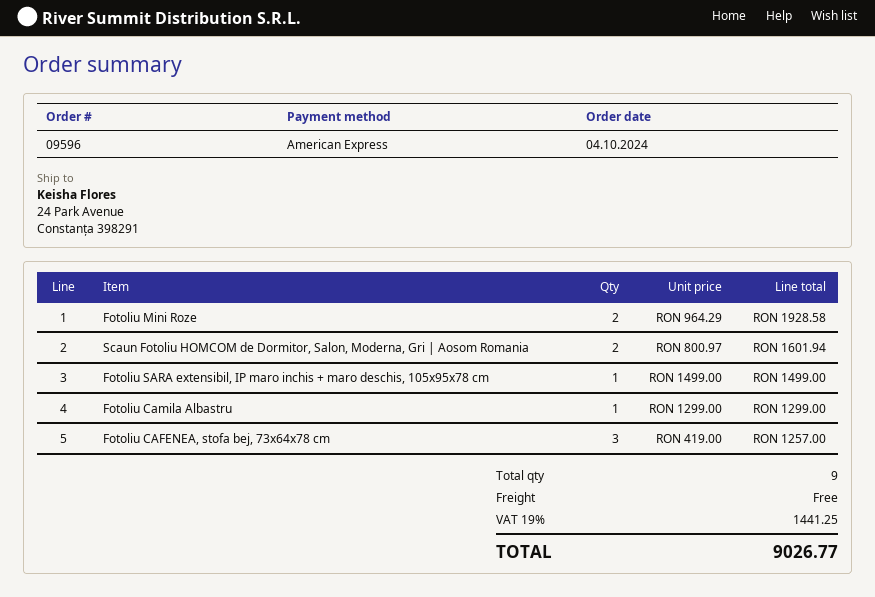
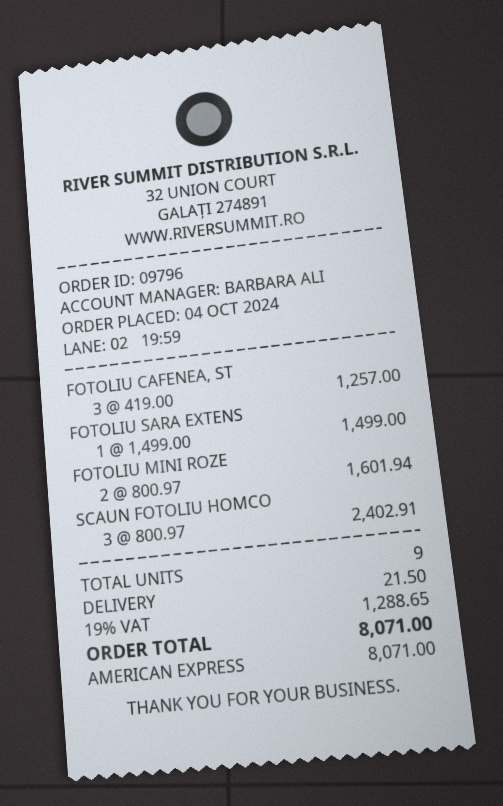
order number: 09596 -> 09796
Fotoliu Mini Roze: 2 x 964.29 = 1928.58 -> 2 x 800.97 = 1601.94
Scaun Fotoliu HOMCOM de Dormitor, Salon, Moderna, Gri | Aosom Romania: 2 x 800.97 = 1601.94 -> 3 x 800.97 = 2402.91
Fotoliu Camila Albastru: 1 x 1299.00 = 1299.00 -> none
shipping: 0.00 -> 21.50
tax: 19% = 1441.25 -> 19% = 1288.65
total: 9026.77 -> 8071.00

